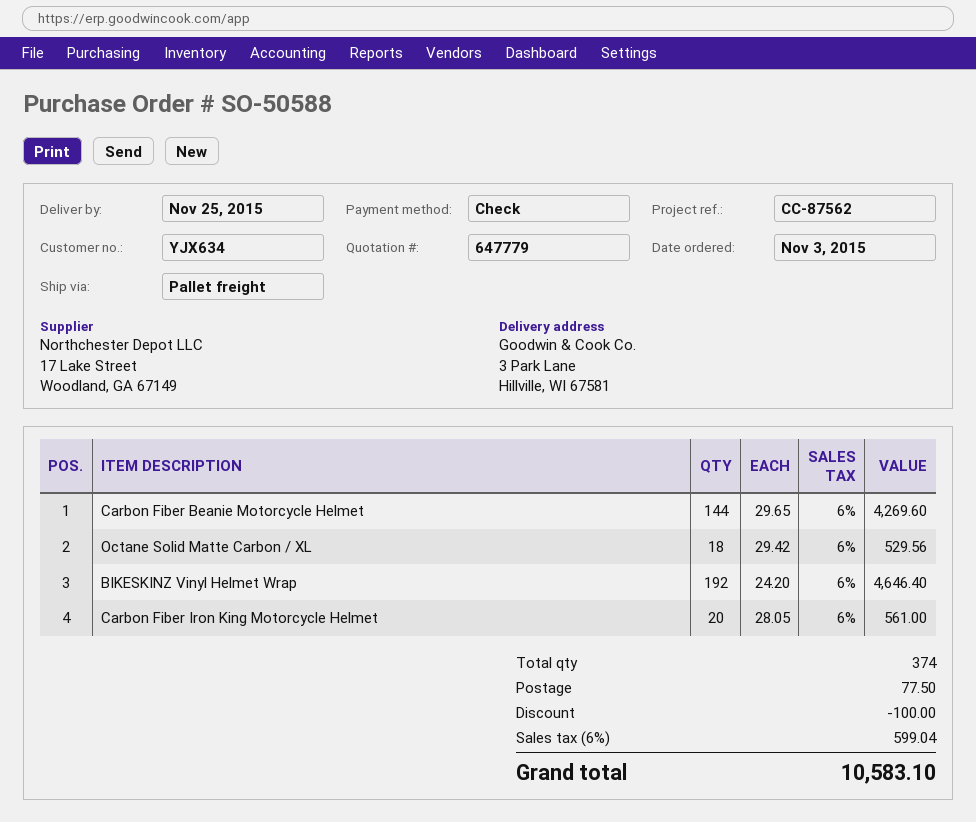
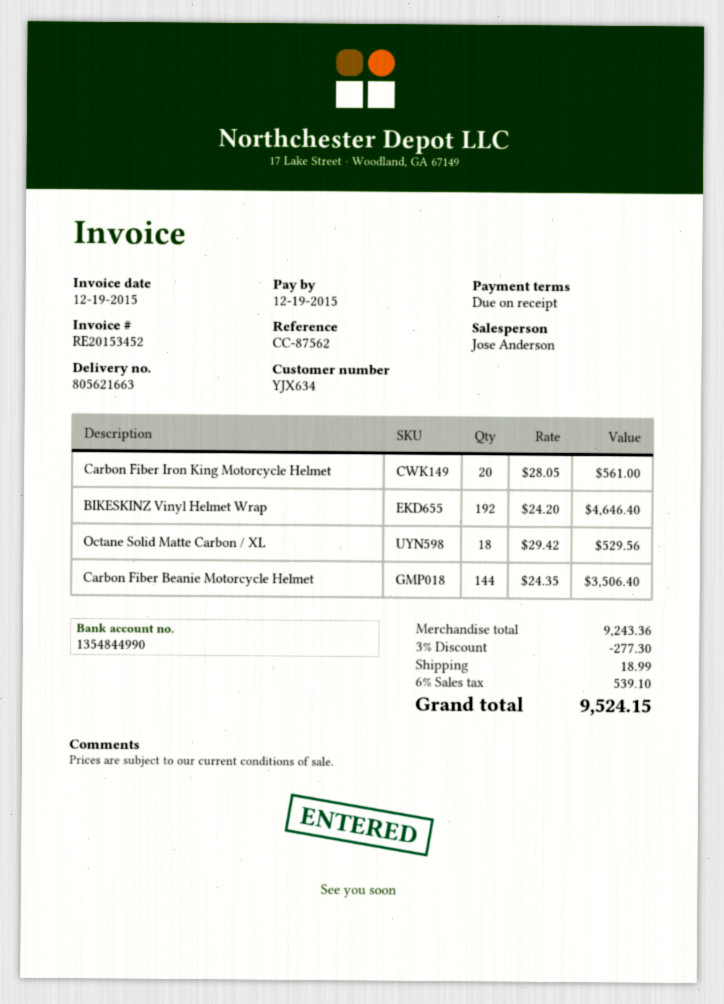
Carbon Fiber Beanie Motorcycle Helmet: 144 x 29.65 = 4269.60 -> 144 x 24.35 = 3506.40
discount: 100.00 -> 277.30
shipping: 77.50 -> 18.99
tax: 6% = 599.04 -> 6% = 539.10
total: 10583.10 -> 9524.15

